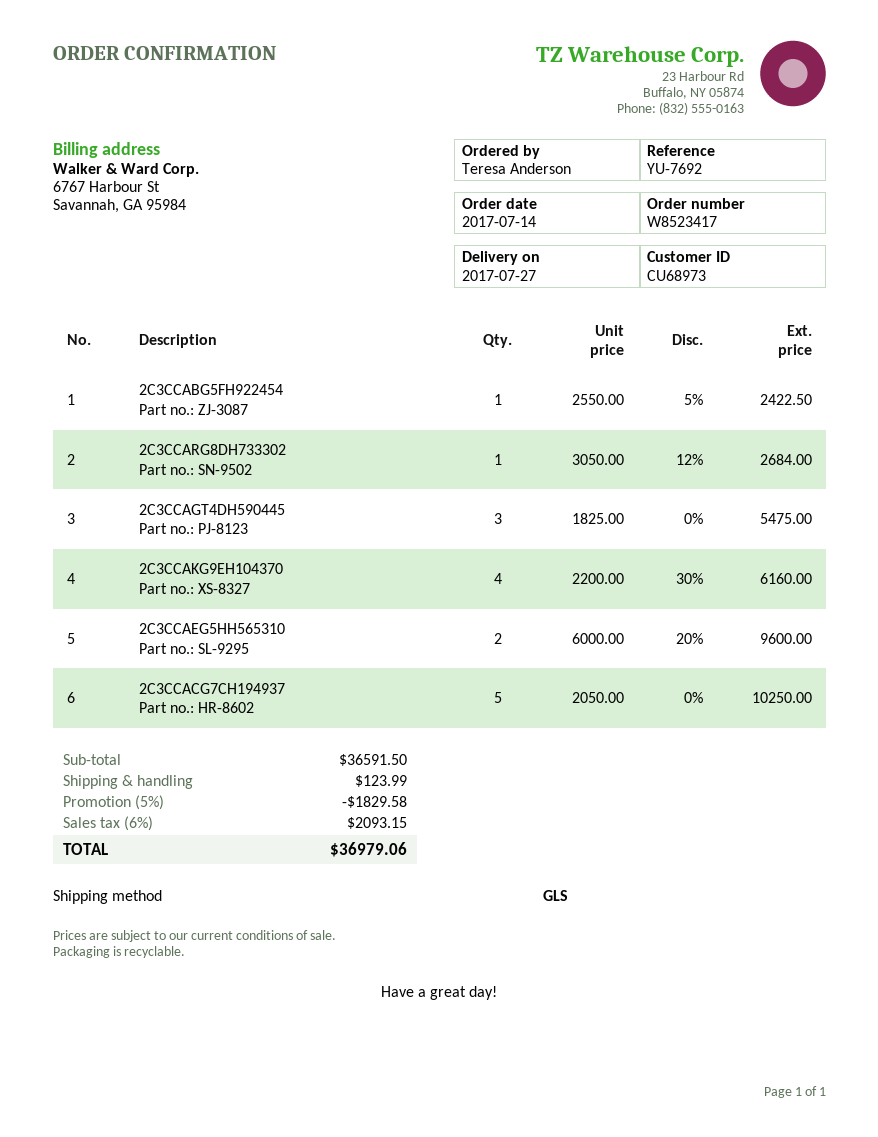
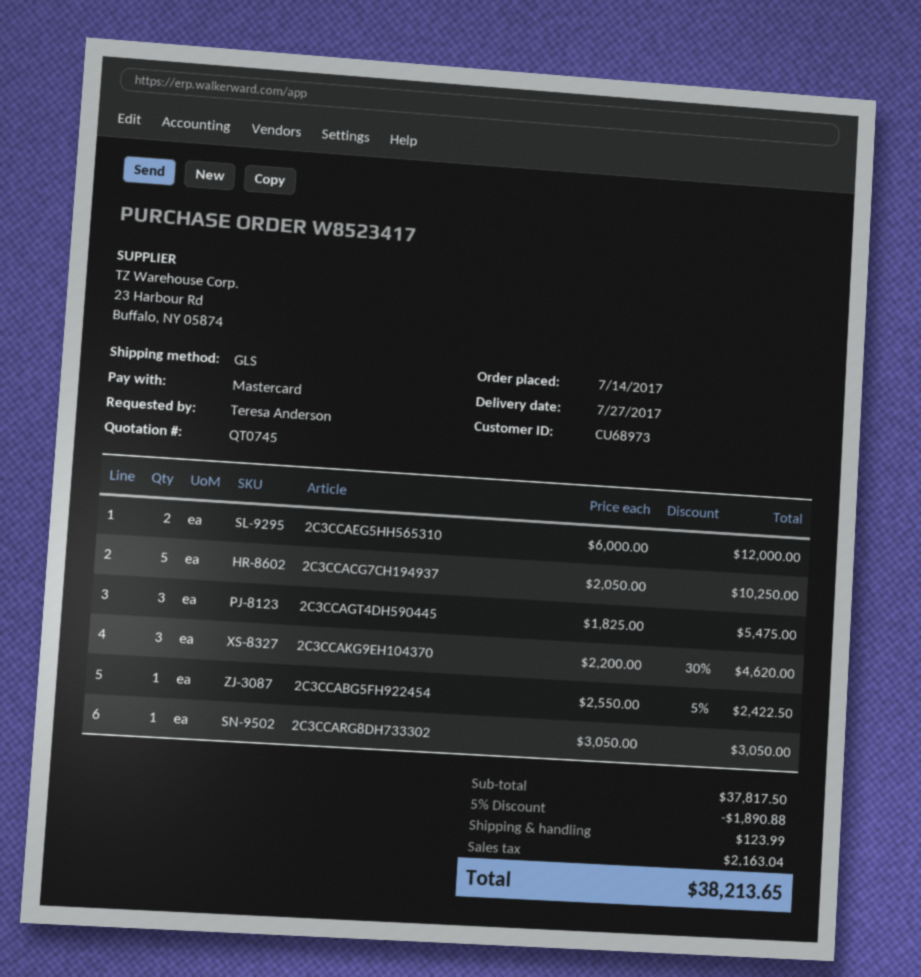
2C3CCARG8DH733302: 1 x 3050.00 - 12% = 2684.00 -> 1 x 3050.00 = 3050.00
2C3CCAKG9EH104370: 4 x 2200.00 - 30% = 6160.00 -> 3 x 2200.00 - 30% = 4620.00
2C3CCAEG5HH565310: 2 x 6000.00 - 20% = 9600.00 -> 2 x 6000.00 = 12000.00
subtotal: 36591.50 -> 37817.50
discount: 5% = 1829.58 -> 5% = 1890.88
tax: 2093.15 -> 2163.04
total: 36979.06 -> 38213.65

